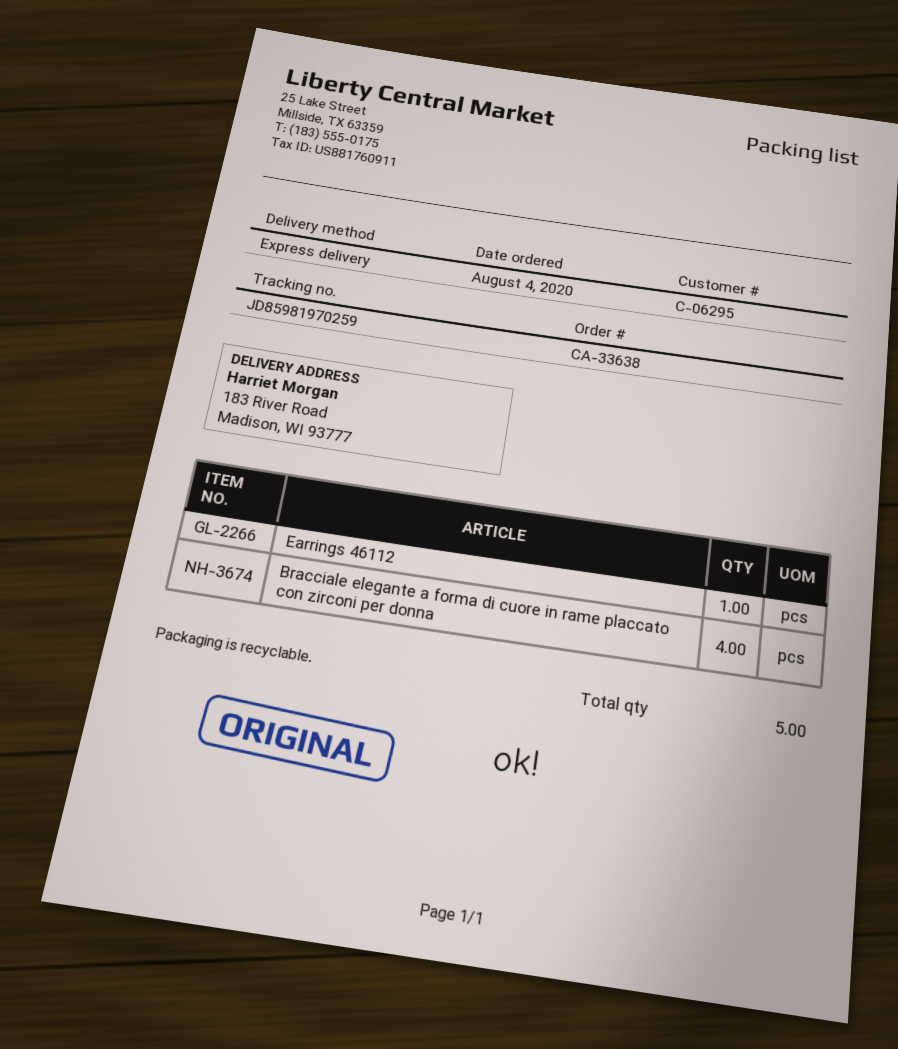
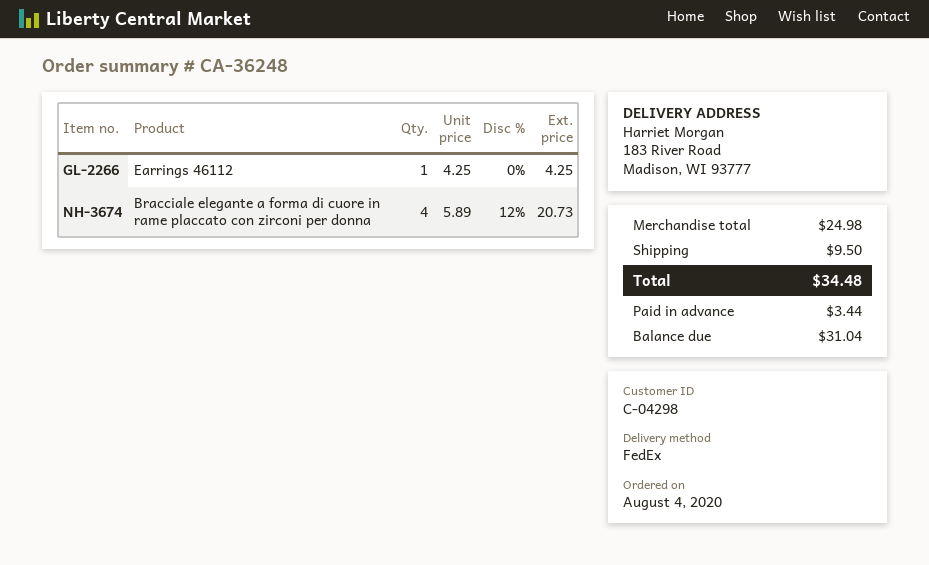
order number: CA-33638 -> CA-36248
customer number: C-06295 -> C-04298
shipping method: express -> FedEx

